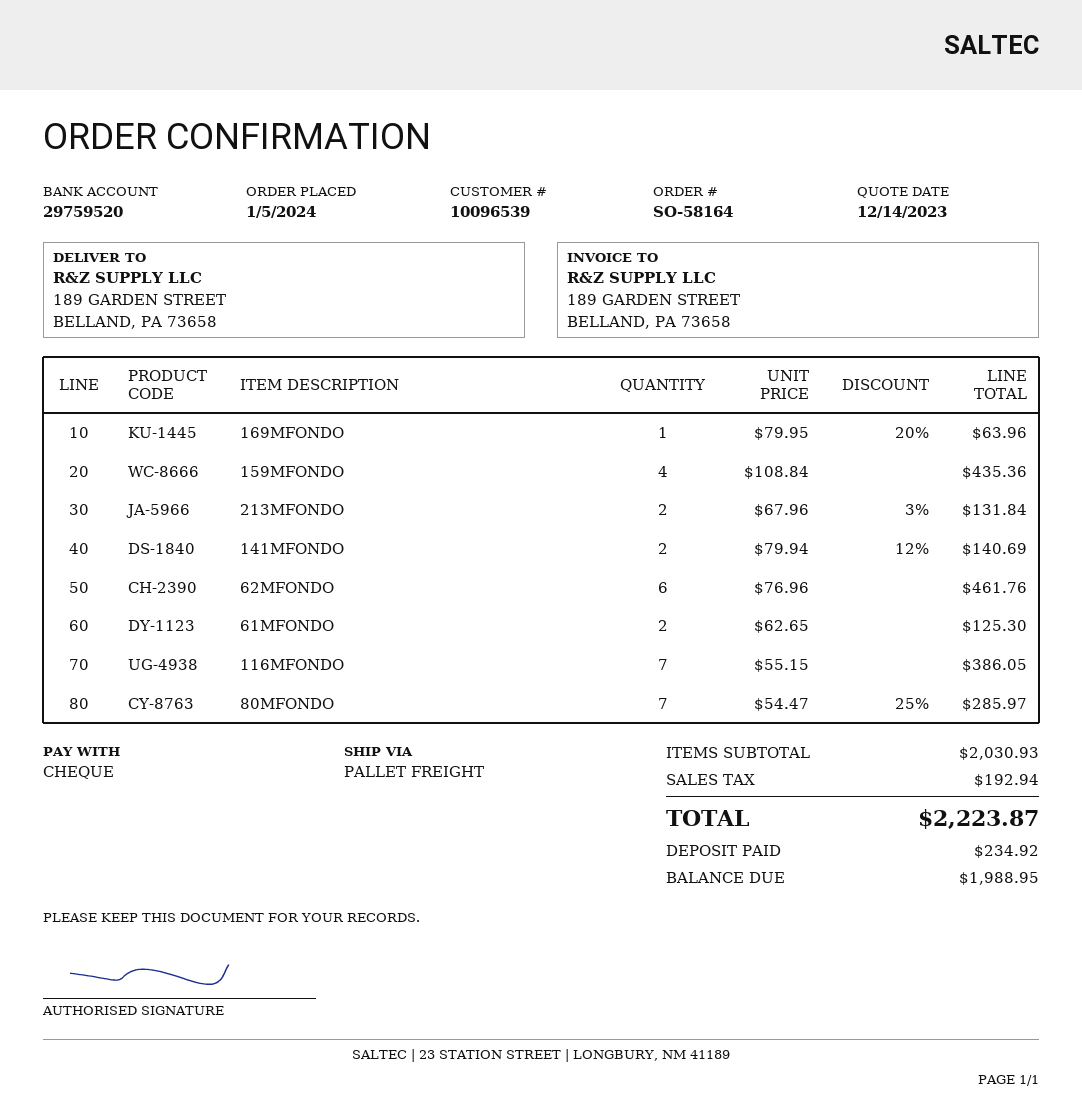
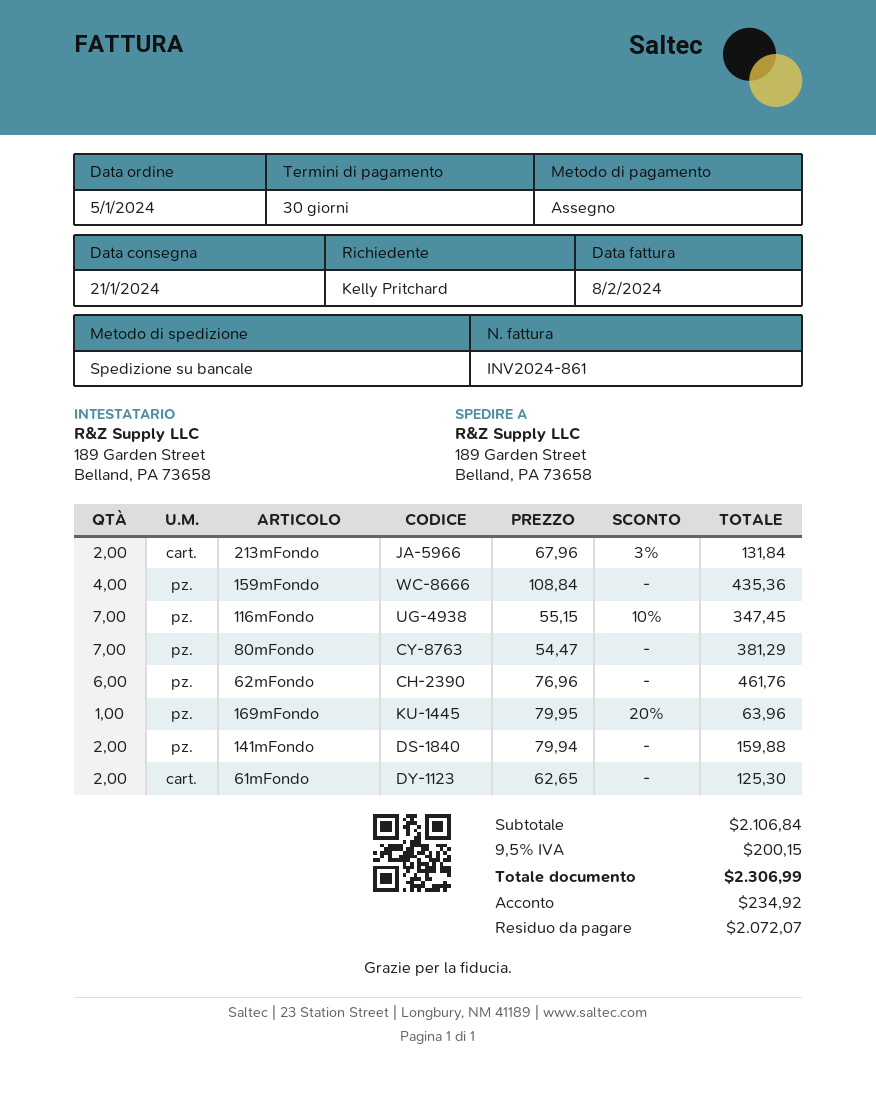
141MFONDO: 2 x 79.94 - 12% = 140.69 -> 2 x 79.94 = 159.88
116MFONDO: 7 x 55.15 = 386.05 -> 7 x 55.15 - 10% = 347.45
80MFONDO: 7 x 54.47 - 25% = 285.97 -> 7 x 54.47 = 381.29
subtotal: 2030.93 -> 2106.84
tax: 192.94 -> 200.15
total: 2223.87 -> 2306.99
balance: 1988.95 -> 2072.07

